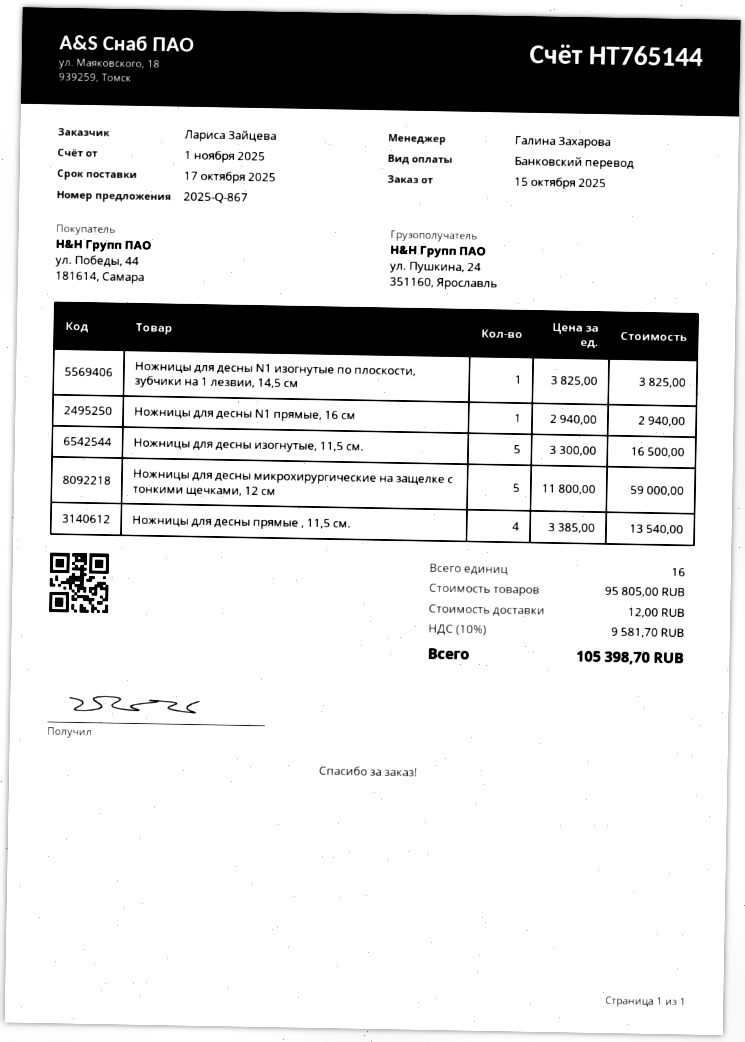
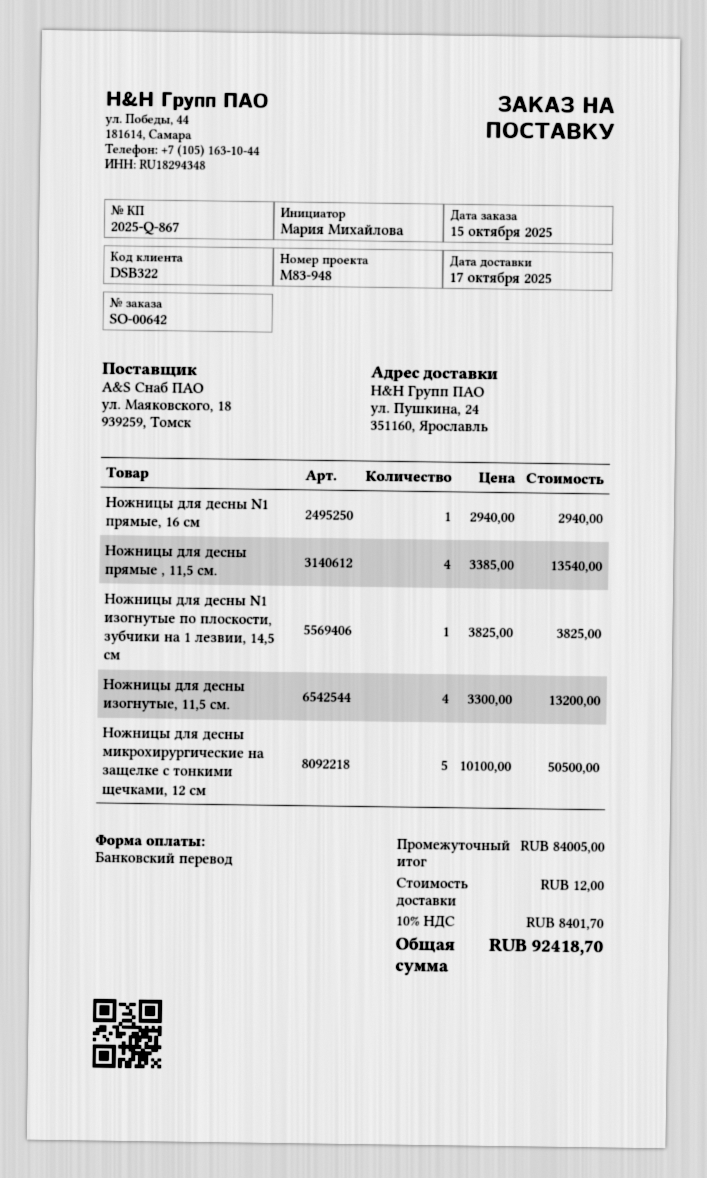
ordered by: Лариса Зайцева -> Мария Михайлова
Ножницы для десны изогнутые, 11,5 см.: 5 x 3300.00 = 16500.00 -> 4 x 3300.00 = 13200.00
Ножницы для десны микрохирургические на защелке с тонкими щечками, 12 см: 5 x 11800.00 = 59000.00 -> 5 x 10100.00 = 50500.00
subtotal: 95805.00 -> 84005.00
tax: 10% = 9581.70 -> 10% = 8401.70
total: 105398.70 -> 92418.70

